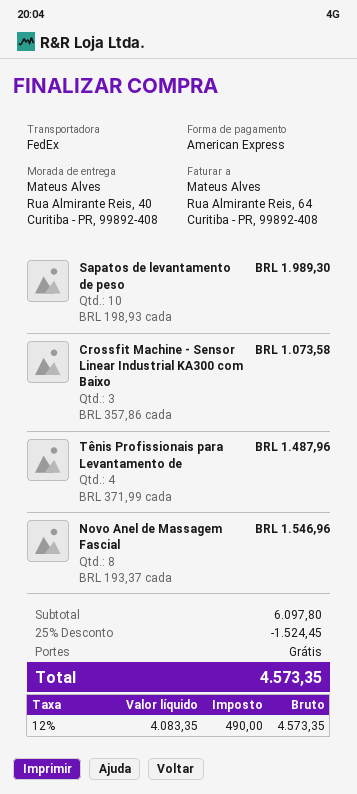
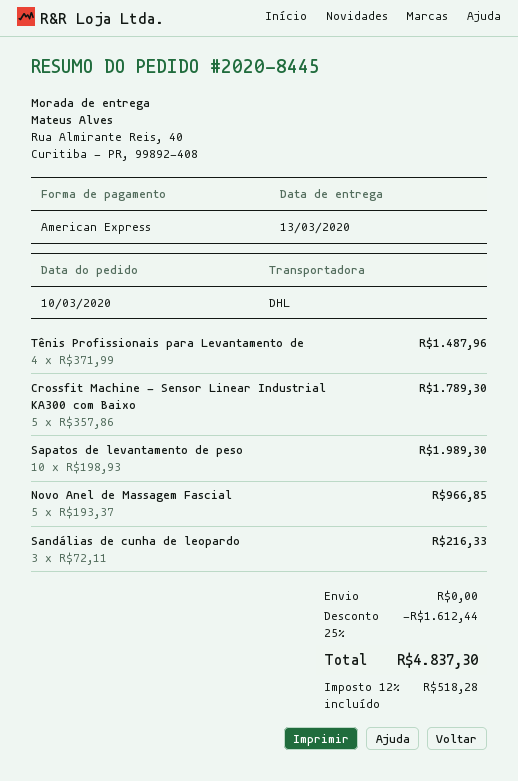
shipping method: FedEx -> DHL
Crossfit Machine - Sensor Linear Industrial KA300 com Baixo: 3 x 357.86 = 1073.58 -> 5 x 357.86 = 1789.30
Novo Anel de Massagem Fascial: 8 x 193.37 = 1546.96 -> 5 x 193.37 = 966.85
Sandálias de cunha de leopardo: none -> 3 x 72.11 = 216.33
discount: 25% = 1524.45 -> 25% = 1612.44
tax: 12% = 490.00 -> 12% = 518.28
total: 4573.35 -> 4837.30

